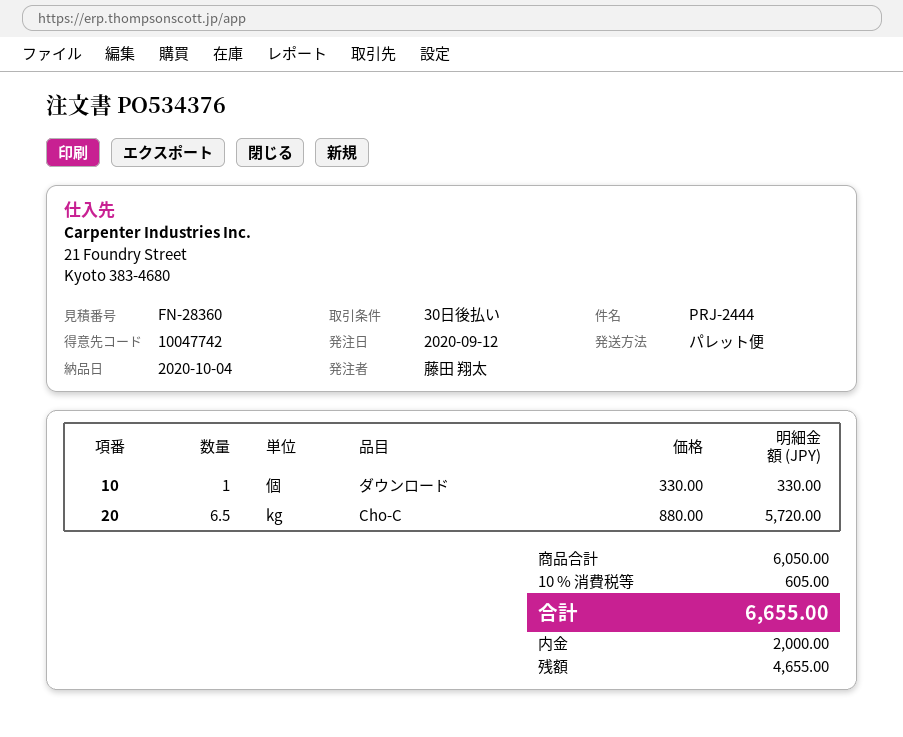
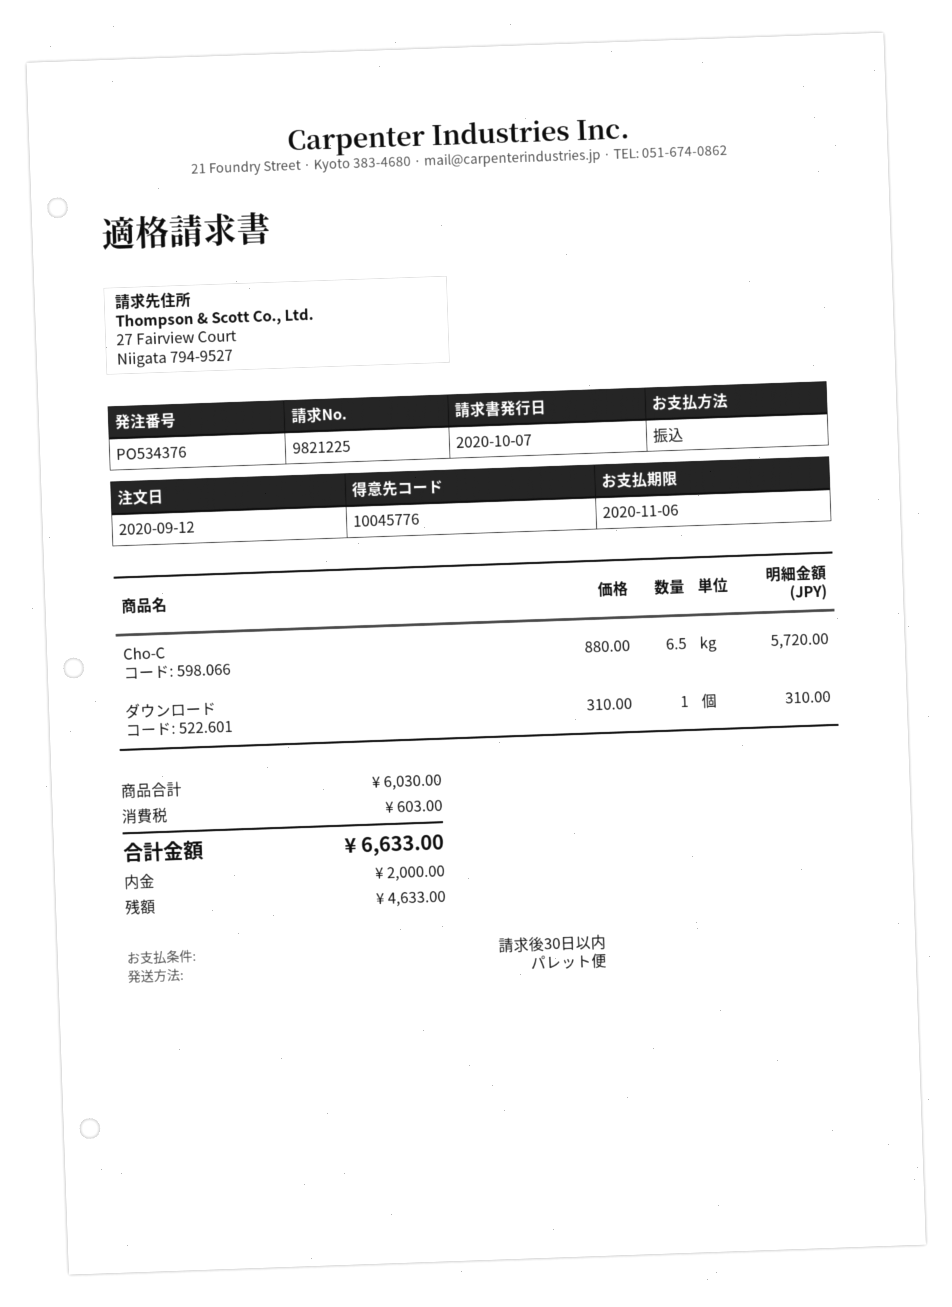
customer number: 10047742 -> 10045776
ダウンロード: 1 x 330.00 = 330.00 -> 1 x 310.00 = 310.00
subtotal: 6050.00 -> 6030.00
tax: 605.00 -> 603.00
total: 6655.00 -> 6633.00
balance: 4655.00 -> 4633.00

